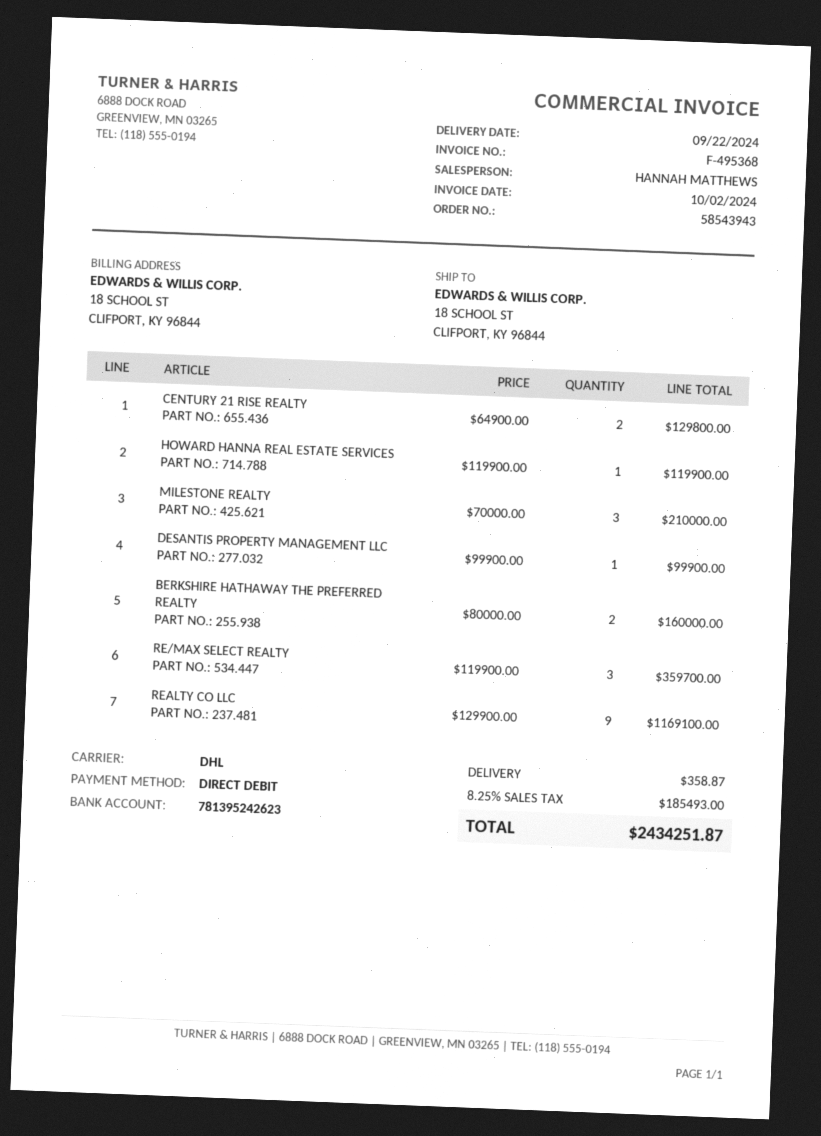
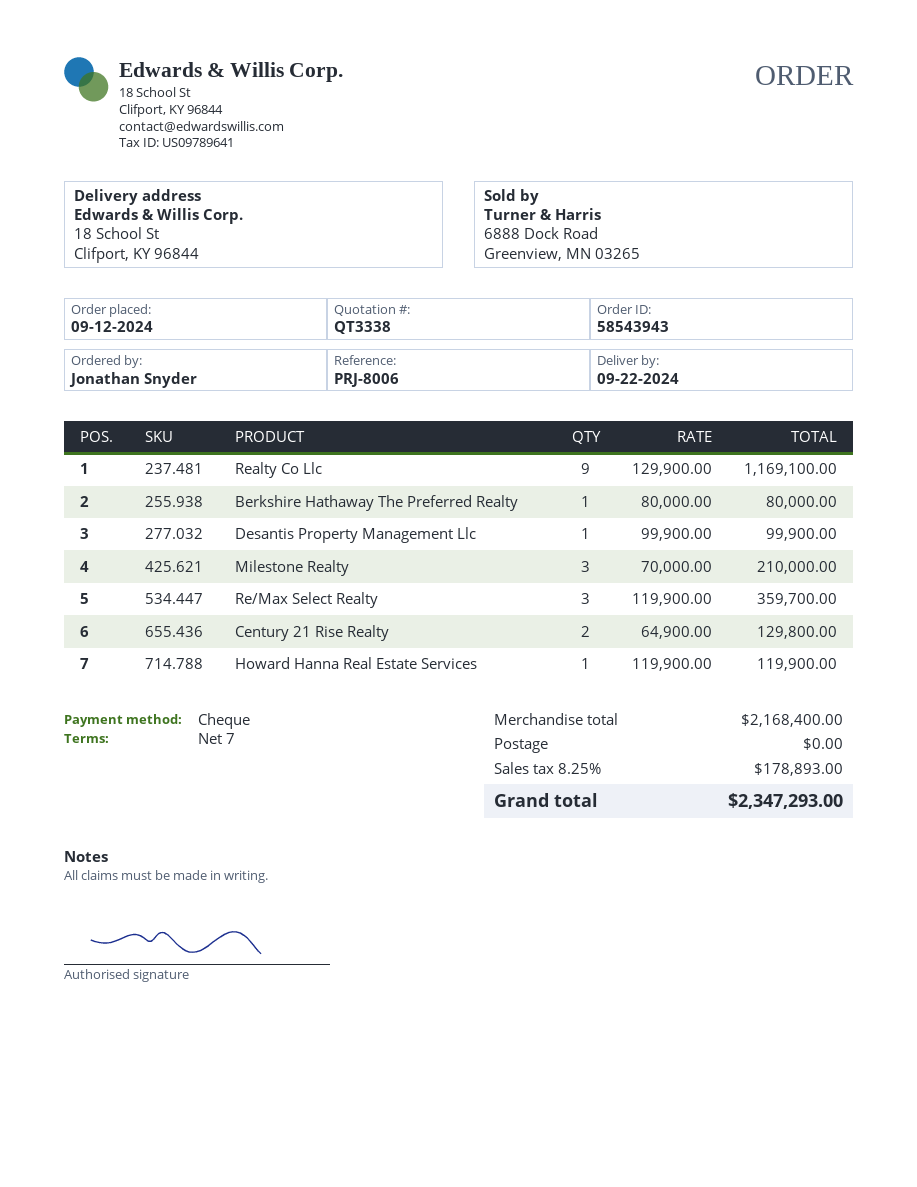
payment method: direct debit -> cheque
BERKSHIRE HATHAWAY THE PREFERRED REALTY: 2 x 80000.00 = 160000.00 -> 1 x 80000.00 = 80000.00
shipping: 358.87 -> 0.00
tax: 8.25% = 185493.00 -> 8.25% = 178893.00
total: 2434251.87 -> 2347293.00

